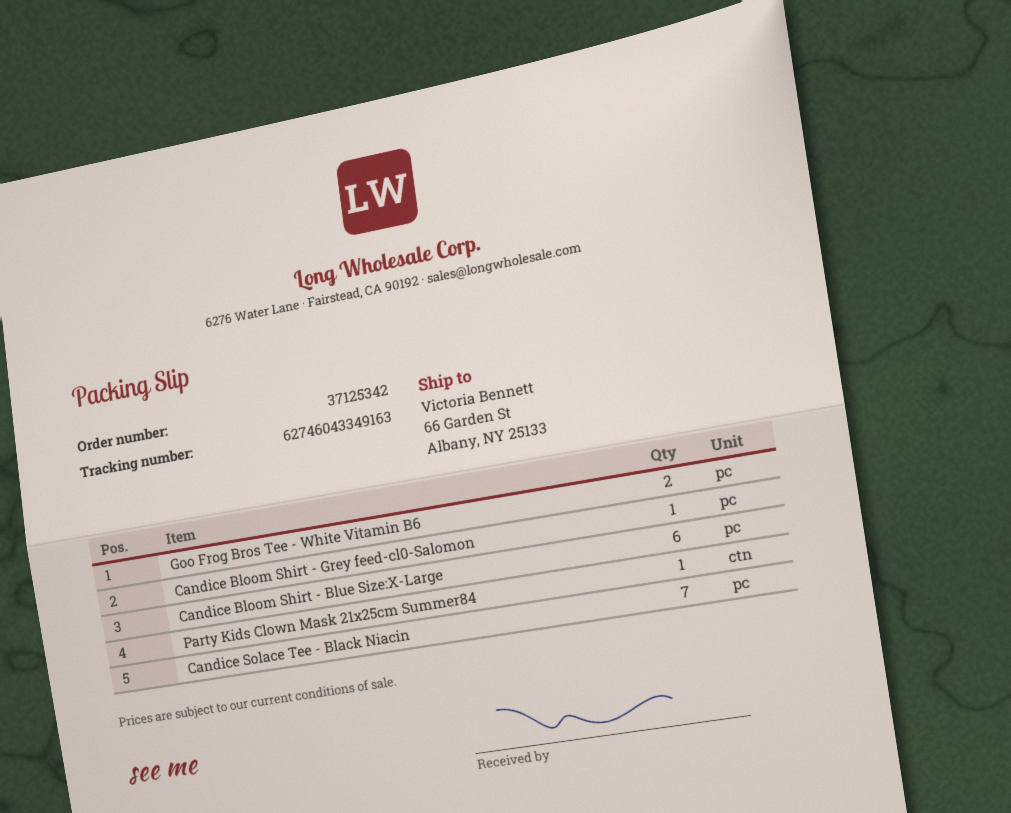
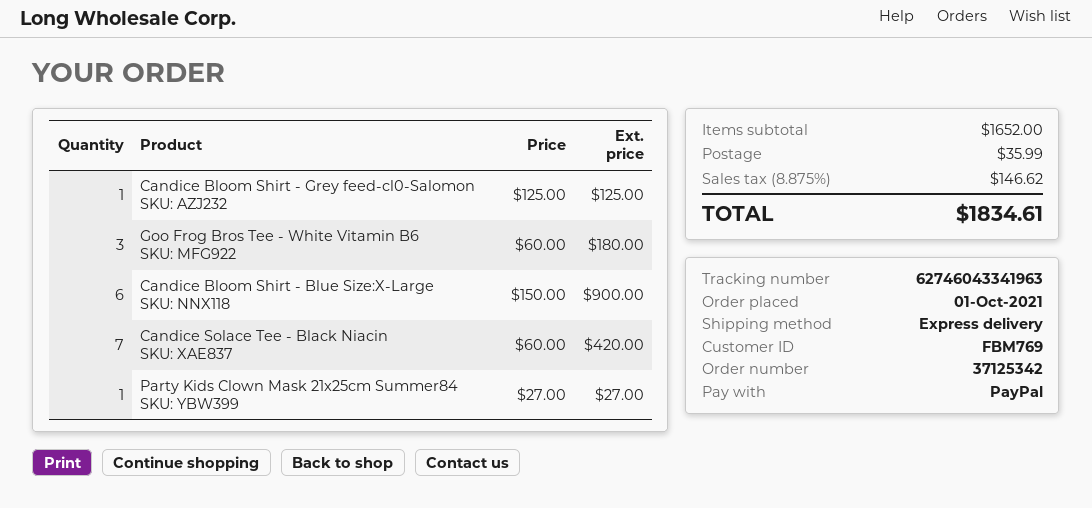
tracking number: 62746043349163 -> 62746043341963
Goo Frog Bros Tee - White Vitamin B6: 2 -> 3

